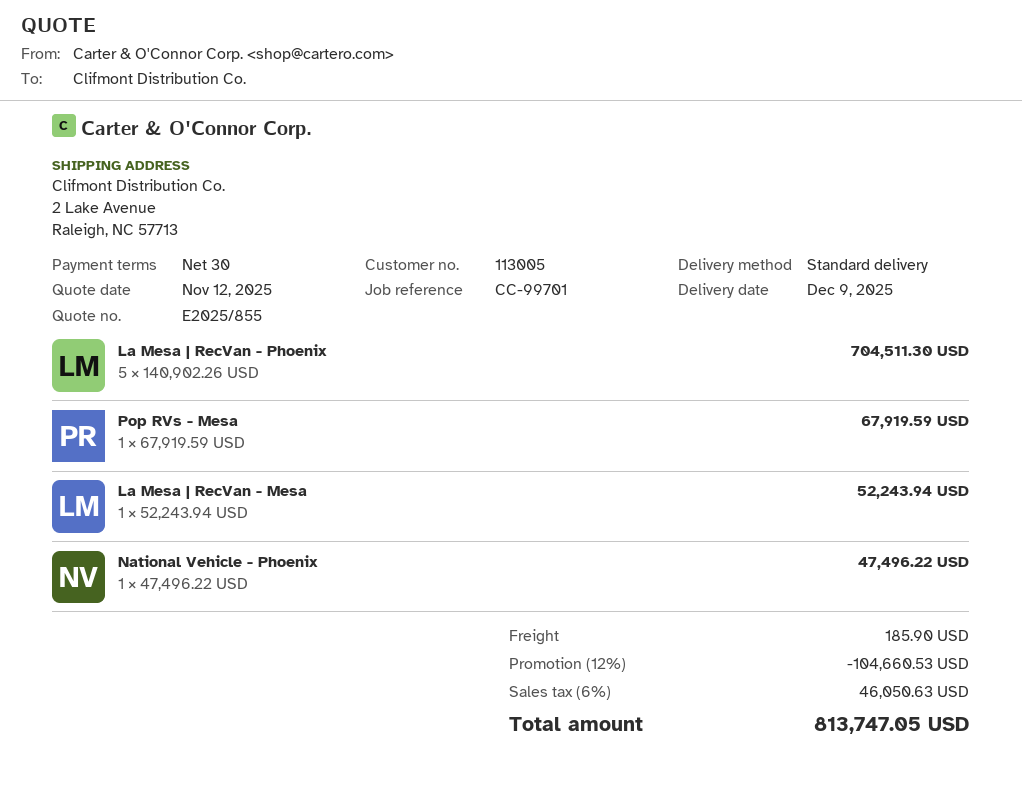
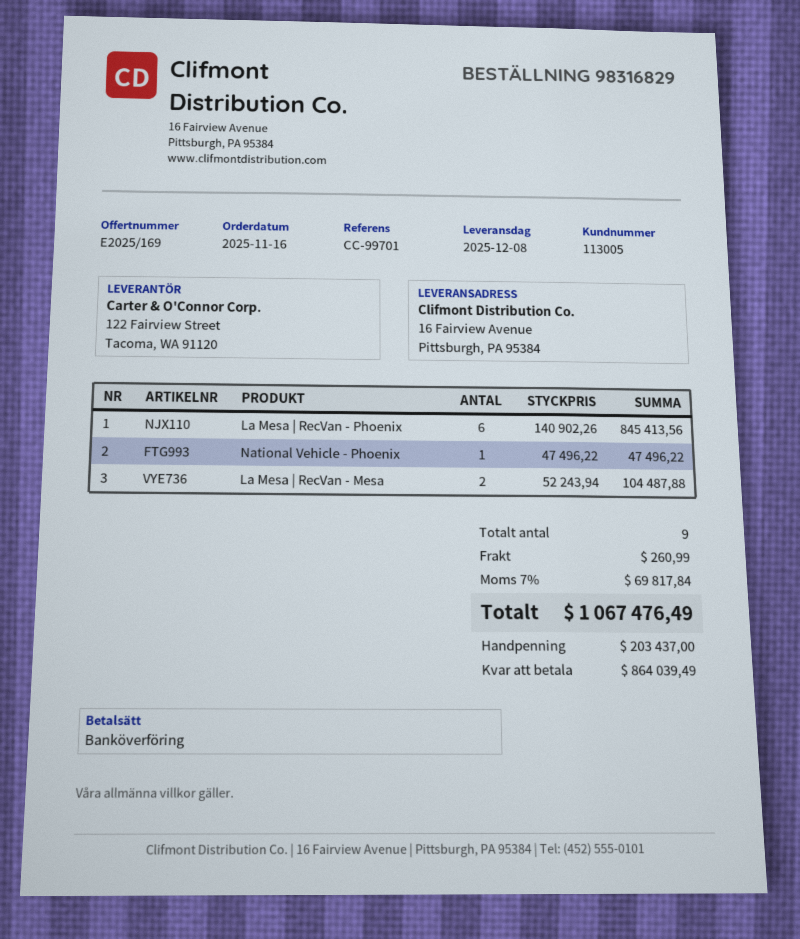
quote number: E2025/855 -> E2025/169
delivery date: 2025-12-09 -> 2025-12-08
ship to: 2 Lake Avenue, Raleigh, NC 57713 -> 16 Fairview Avenue, Pittsburgh, PA 95384
La Mesa | RecVan - Phoenix: 5 x 140902.26 = 704511.30 -> 6 x 140902.26 = 845413.56
Pop RVs - Mesa: 1 x 67919.59 = 67919.59 -> none
La Mesa | RecVan - Mesa: 1 x 52243.94 = 52243.94 -> 2 x 52243.94 = 104487.88
discount: 12% = 104660.53 -> none
shipping: 185.90 -> 260.99
tax: 6% = 46050.63 -> 7% = 69817.84
total: 813747.05 -> 1067476.49

